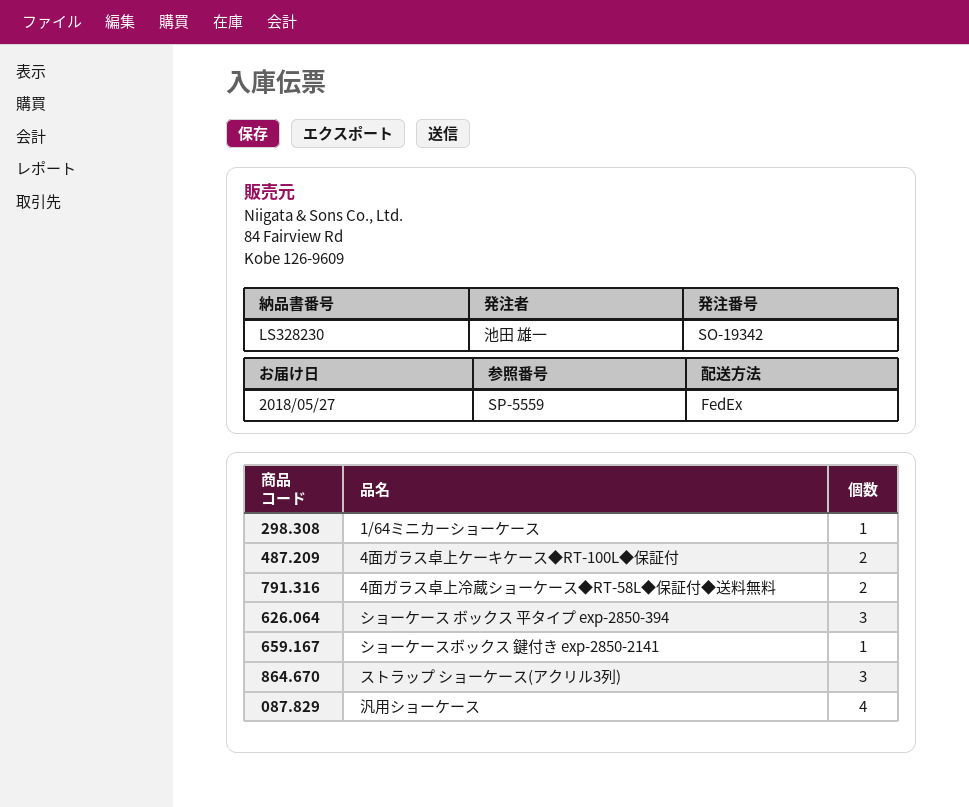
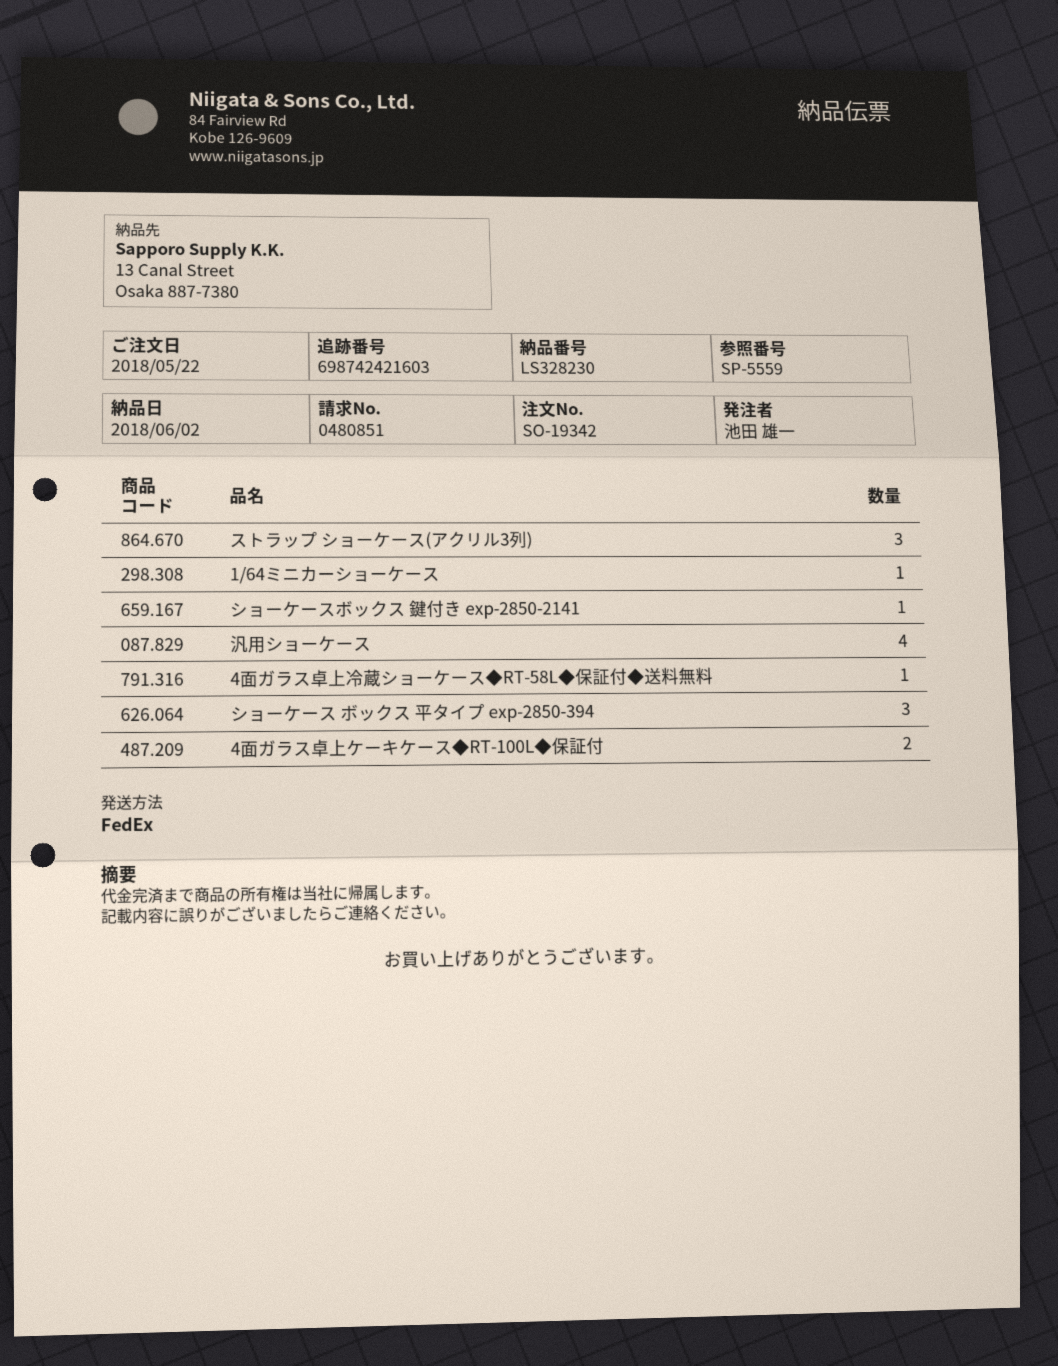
delivery date: 2018-05-27 -> 2018-06-02
4面ガラス卓上冷蔵ショーケース◆RT-58L◆保証付◆送料無料: 2 -> 1

